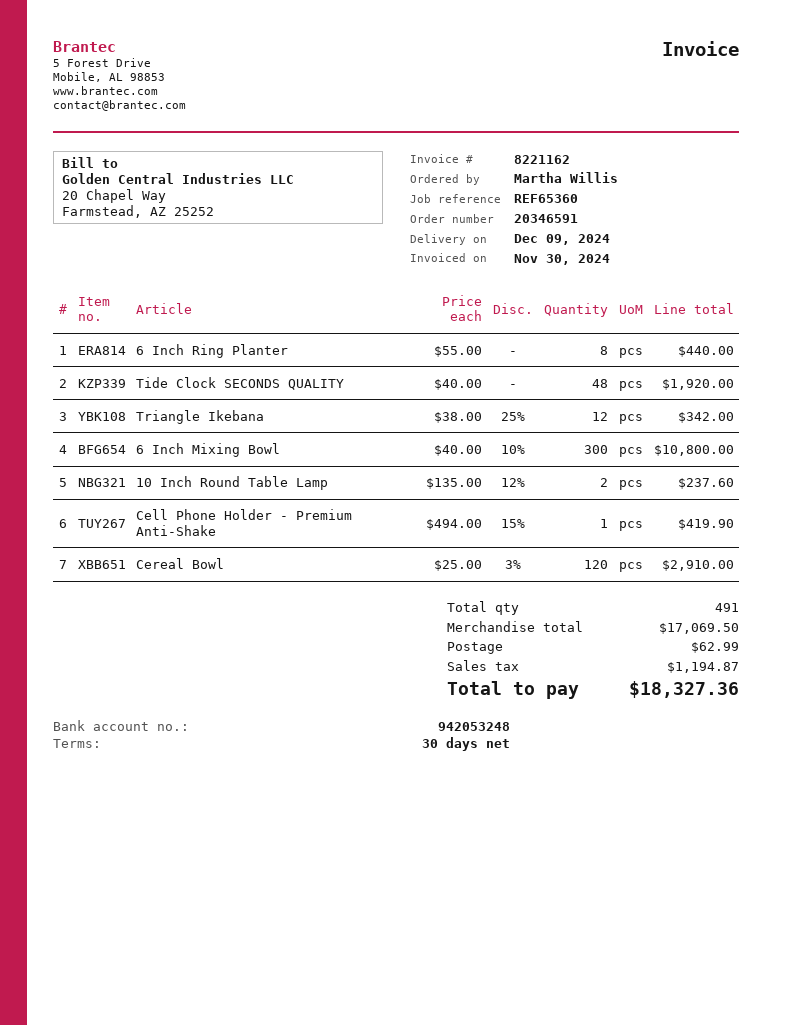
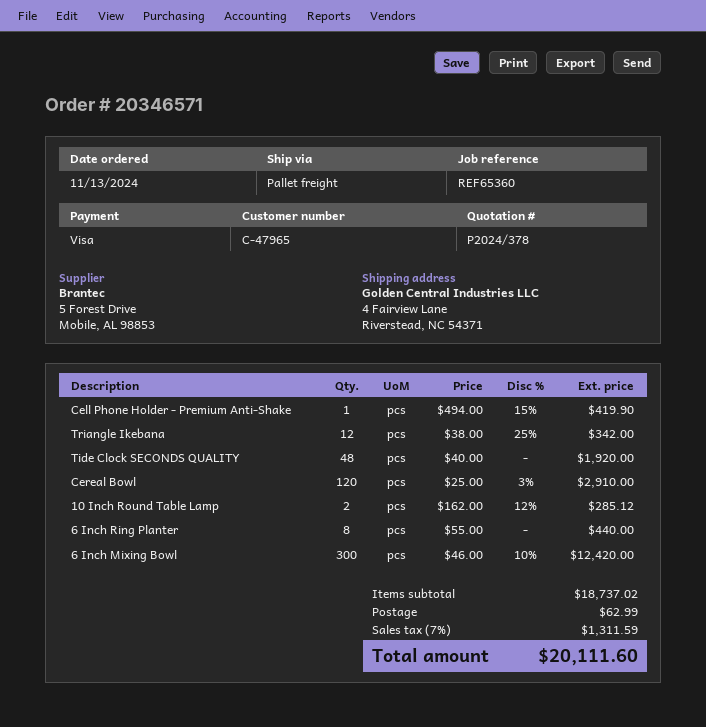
order number: 20346591 -> 20346571
6 Inch Mixing Bowl: 300 x 40.00 - 10% = 10800.00 -> 300 x 46.00 - 10% = 12420.00
10 Inch Round Table Lamp: 2 x 135.00 - 12% = 237.60 -> 2 x 162.00 - 12% = 285.12
subtotal: 17069.50 -> 18737.02
tax: 1194.87 -> 1311.59
total: 18327.36 -> 20111.60

